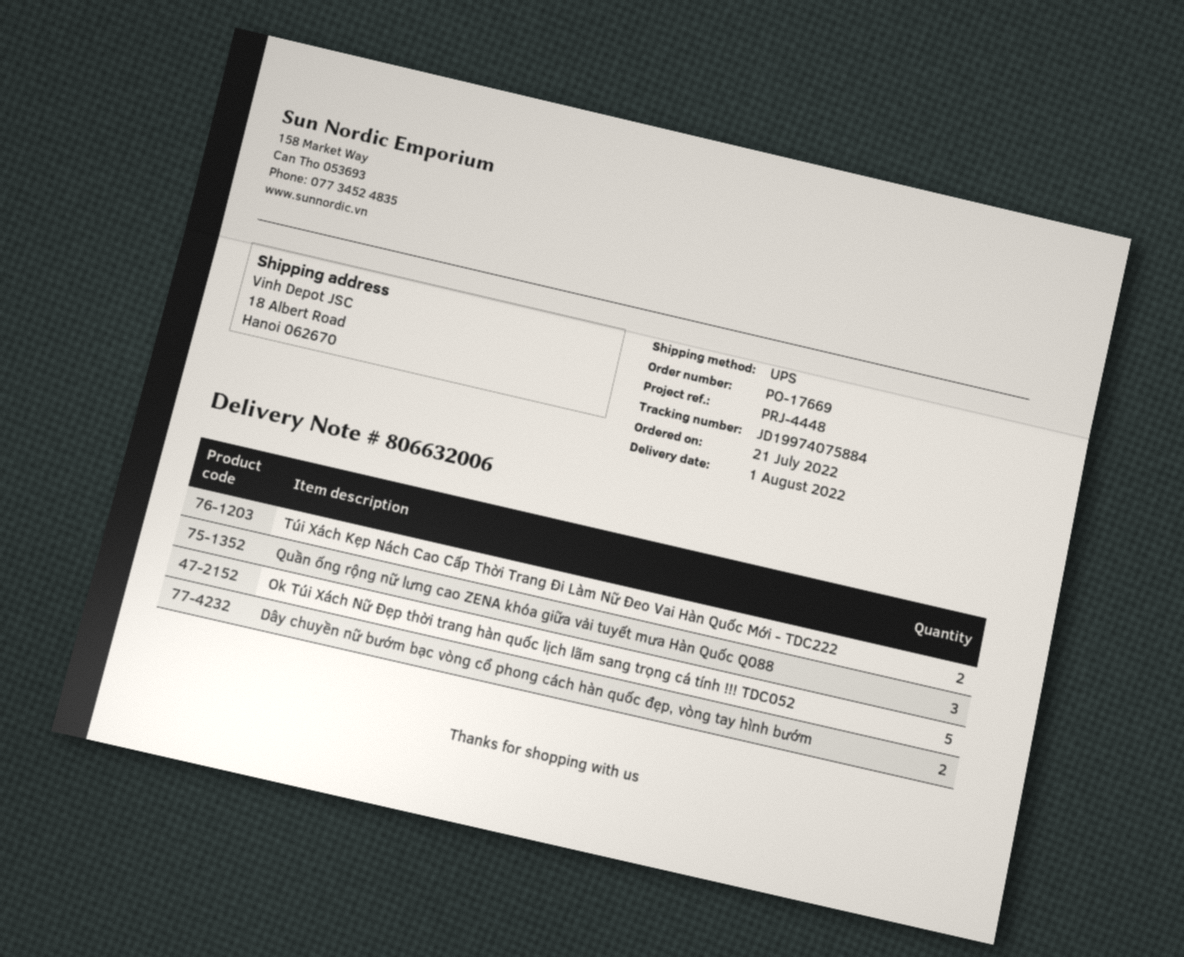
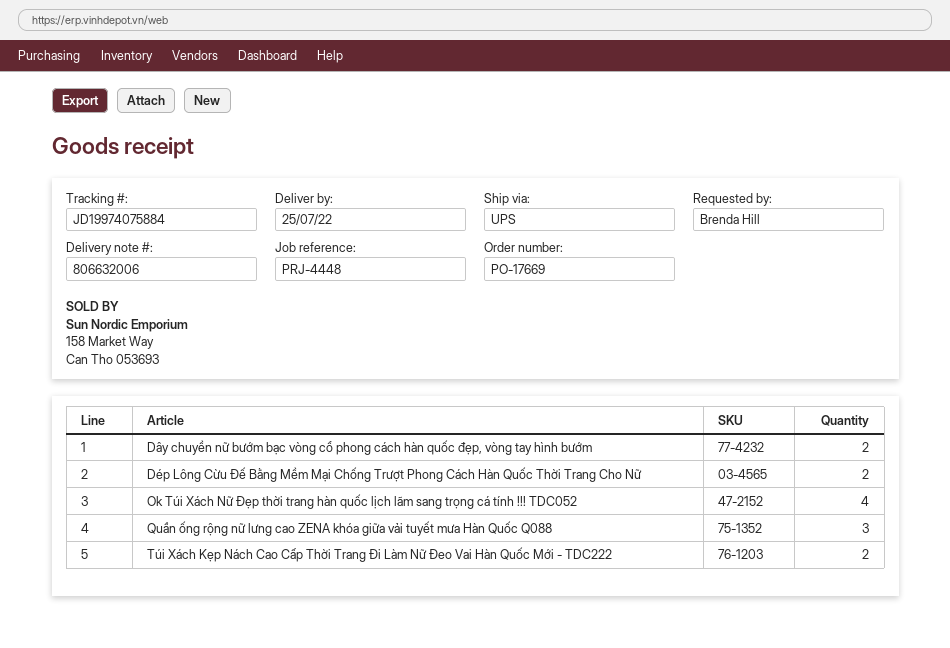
delivery date: 2022-08-01 -> 2022-07-25
Ok Túi Xách Nữ Đẹp thời trang hàn quốc lịch lãm sang trọng cá tính !!! TDC052: 5 -> 4
Dép Lông Cừu Đế Bằng Mềm Mại Chống Trượt Phong Cách Hàn Quốc Thời Trang Cho Nữ: none -> 2

